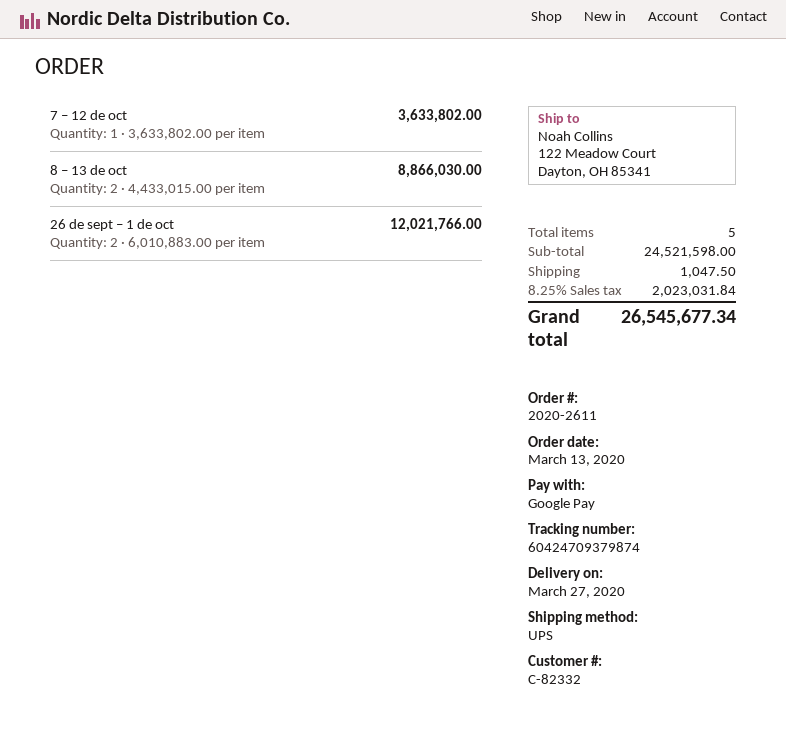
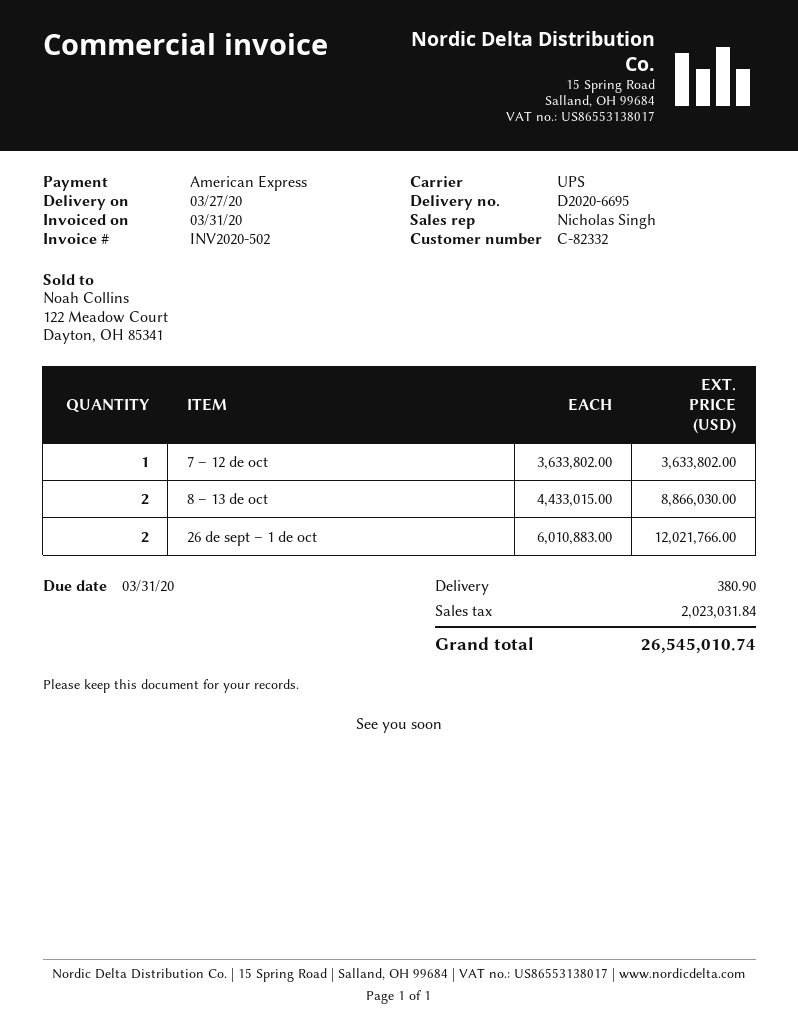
payment method: Google Pay -> American Express
shipping: 1047.50 -> 380.90
total: 26545677.34 -> 26545010.74

